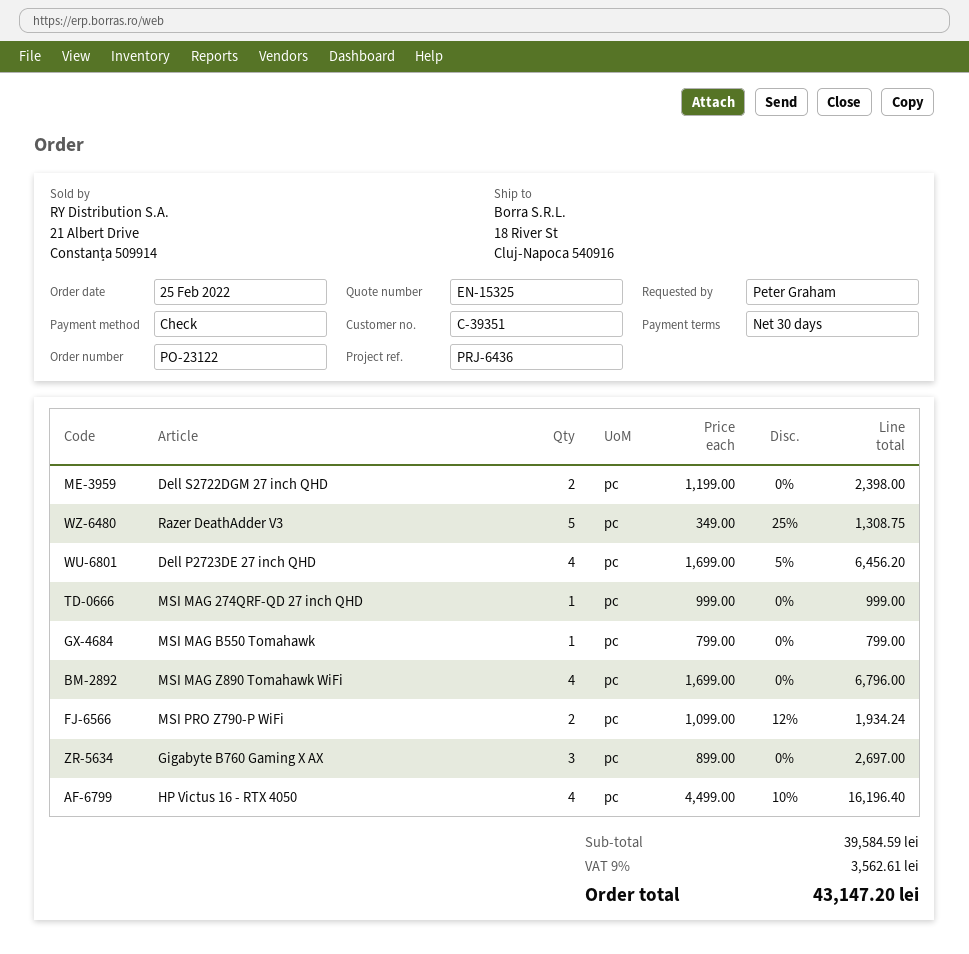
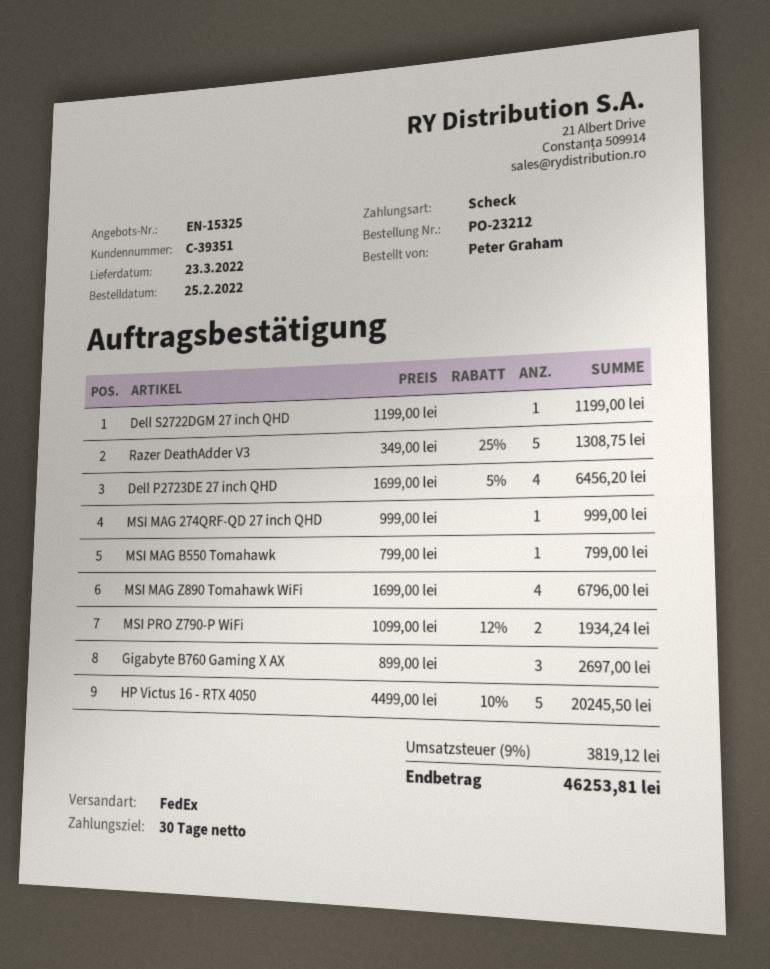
order number: PO-23122 -> PO-23212
Dell S2722DGM 27 inch QHD: 2 x 1199.00 = 2398.00 -> 1 x 1199.00 = 1199.00
HP Victus 16 - RTX 4050: 4 x 4499.00 - 10% = 16196.40 -> 5 x 4499.00 - 10% = 20245.50
tax: 9% = 3562.61 -> 9% = 3819.12
total: 43147.20 -> 46253.81

